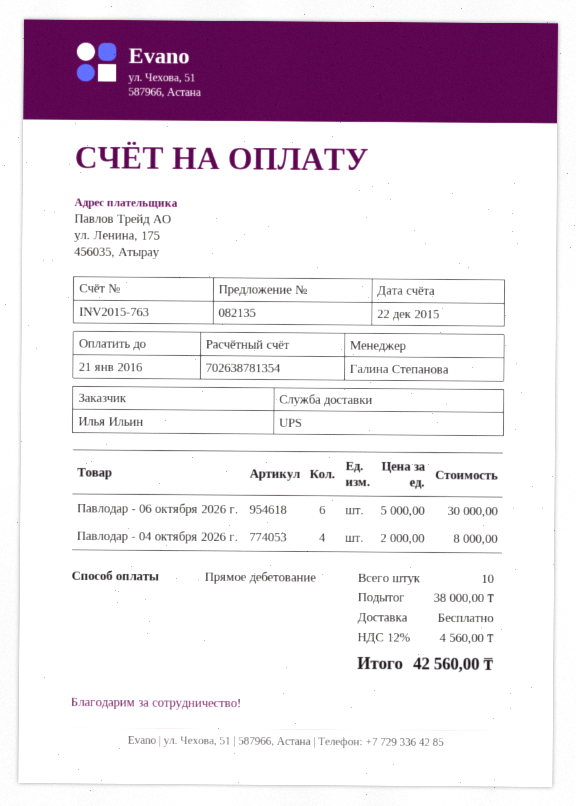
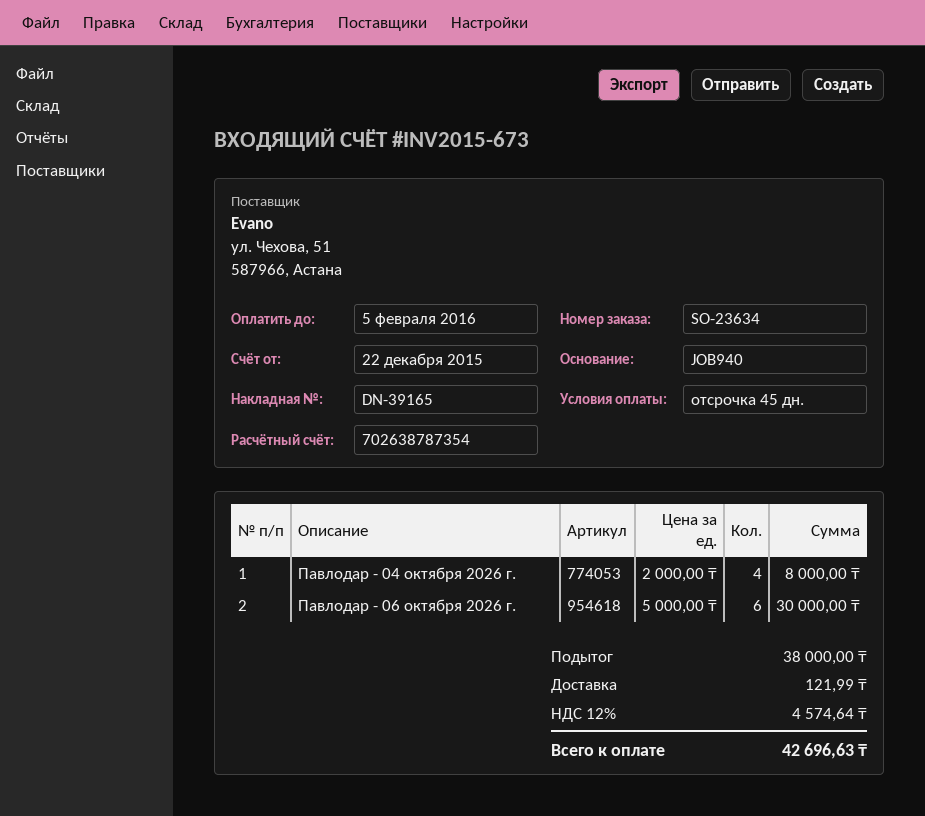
invoice number: INV2015-763 -> INV2015-673
due date: 2016-01-21 -> 2016-02-05
bank account: 702638781354 -> 702638787354
shipping: 0.00 -> 121.99
tax: 12% = 4560.00 -> 12% = 4574.64
total: 42560.00 -> 42696.63

